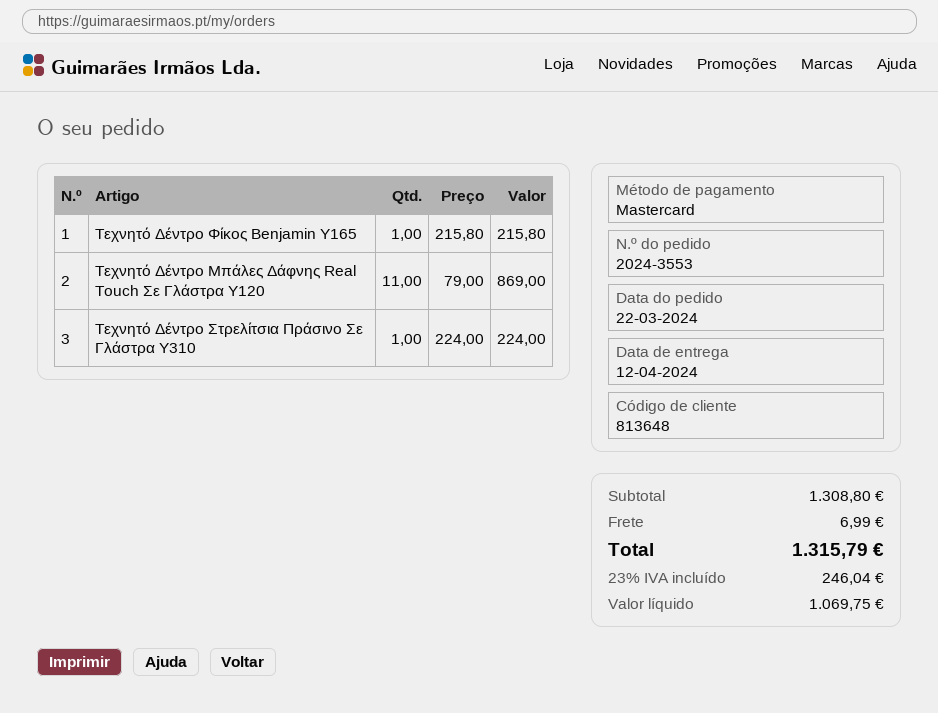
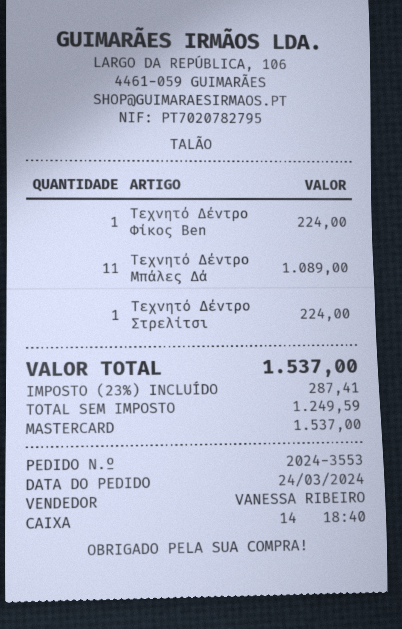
order date: 2024-03-22 -> 2024-03-24
Τεχνητό Δέντρο Φίκος Benjamin Υ165: 1 for 215.80 -> 1 for 224.00
Τεχνητό Δέντρο Μπάλες Δάφνης Real Touch Σε Γλάστρα Y120: 11 for 869.00 -> 11 for 1089.00
shipping: 6.99 -> none
net: 1069.75 -> 1249.59
tax: 23% = 246.04 -> 23% = 287.41
total: 1315.79 -> 1537.00

